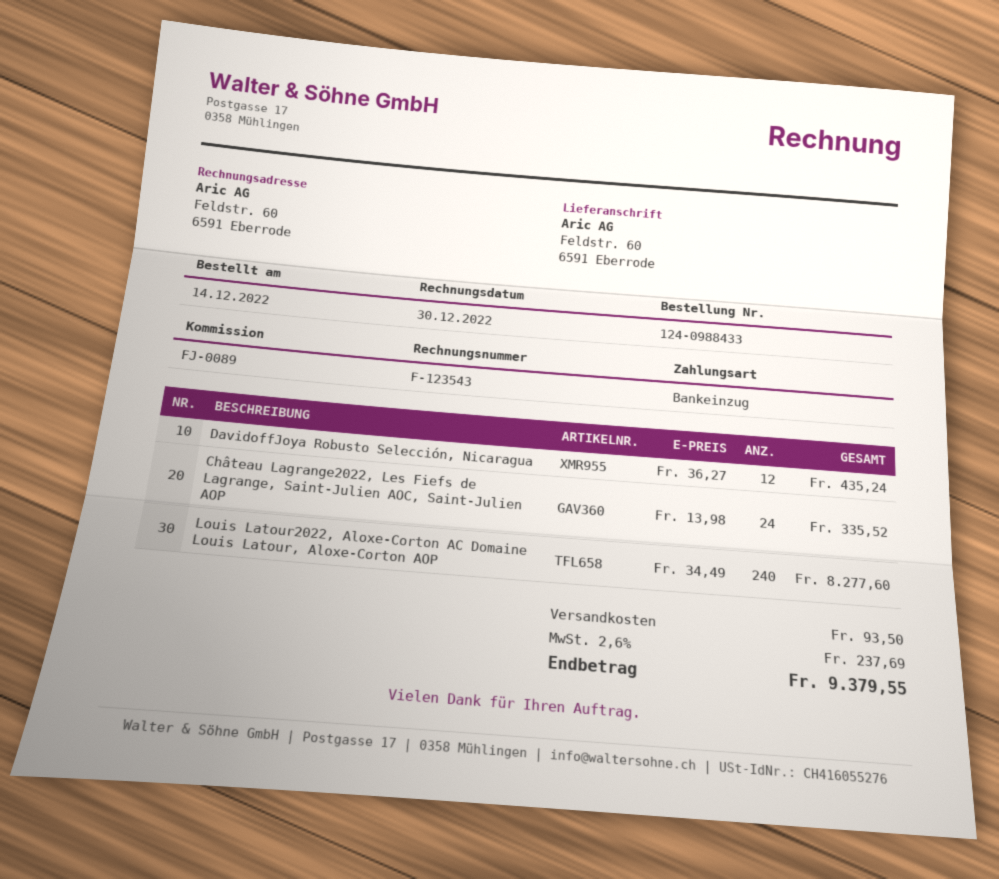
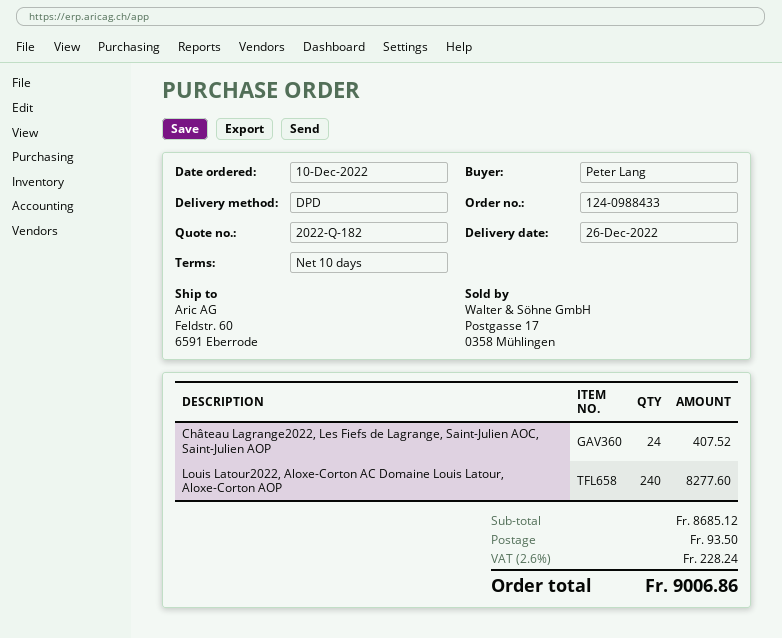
order date: 2022-12-14 -> 2022-12-10
DavidoffJoya Robusto Selección, Nicaragua: 12 for 435.24 -> none
Château Lagrange2022, Les Fiefs de Lagrange, Saint-Julien AOC, Saint-Julien AOP: 24 for 335.52 -> 24 for 407.52
tax: 2.6% = 237.69 -> 2.6% = 228.24
total: 9379.55 -> 9006.86

